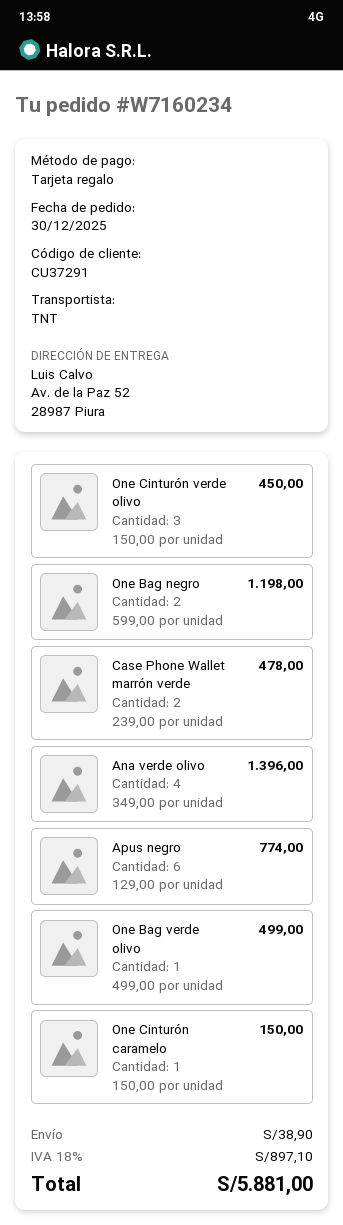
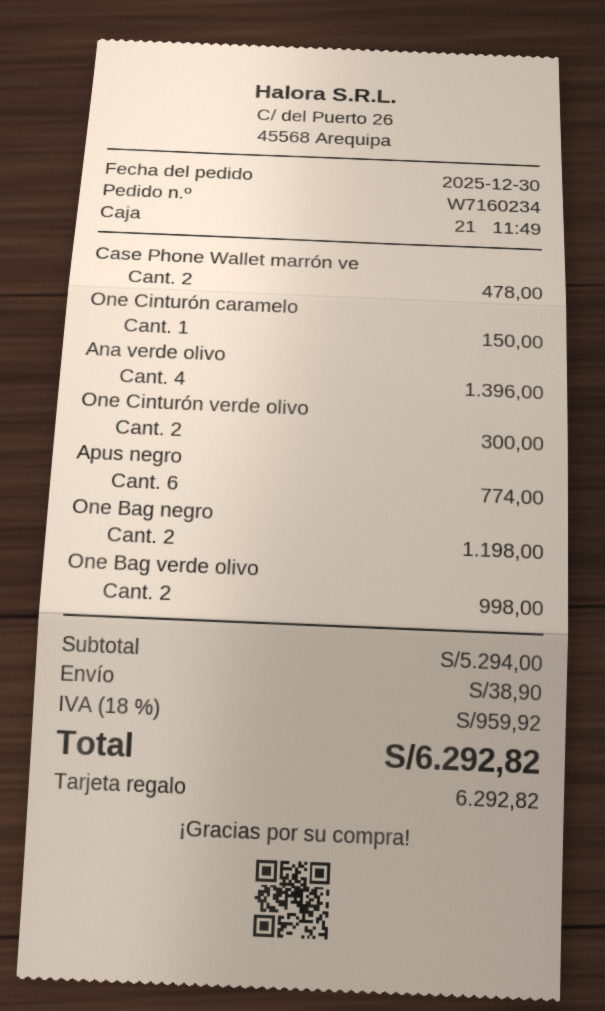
One Cinturón verde olivo: 3 for 450.00 -> 2 for 300.00
One Bag verde olivo: 1 for 499.00 -> 2 for 998.00
tax: 18% = 897.10 -> 18% = 959.92
total: 5881.00 -> 6292.82

